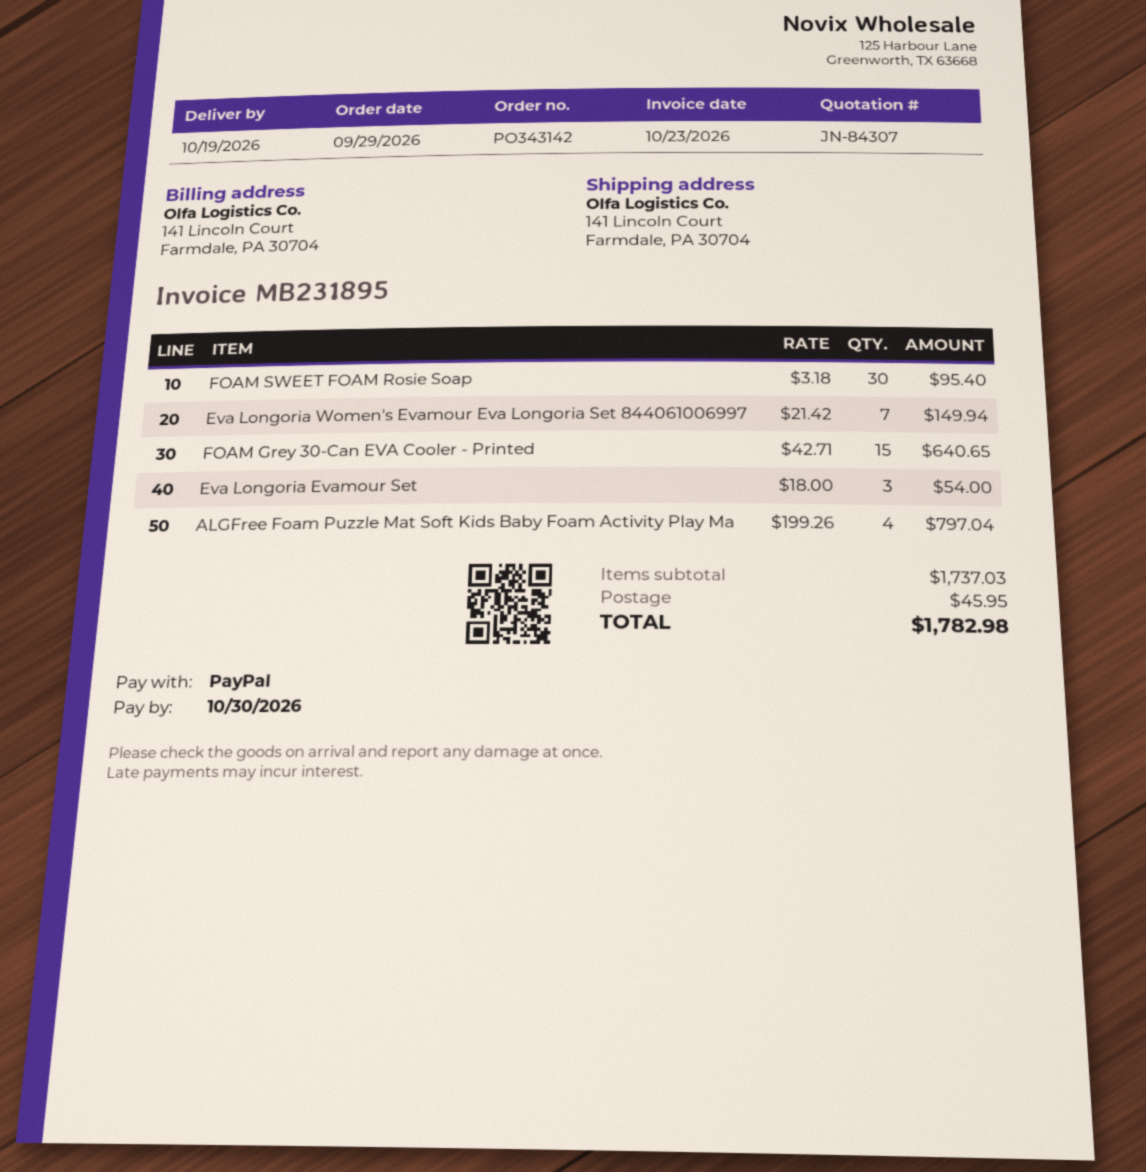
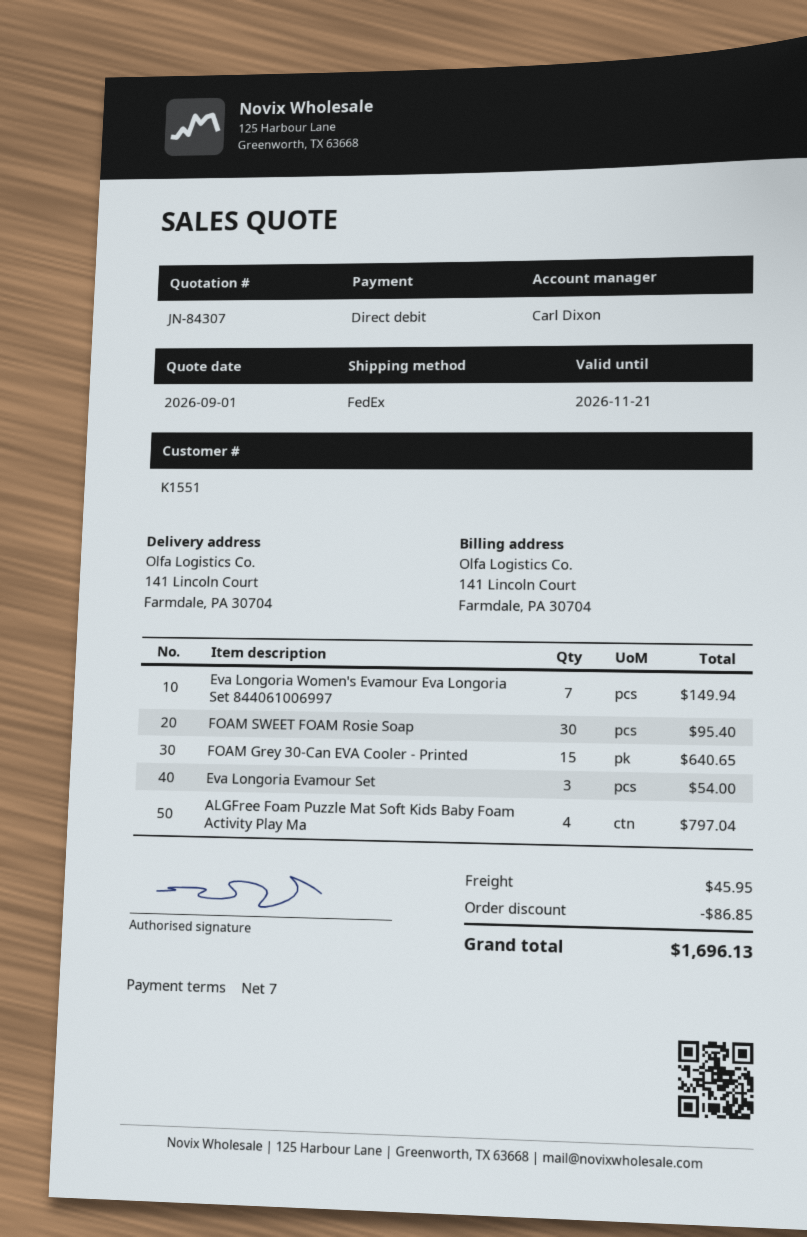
payment method: PayPal -> direct debit
discount: none -> 86.85
total: 1782.98 -> 1696.13

